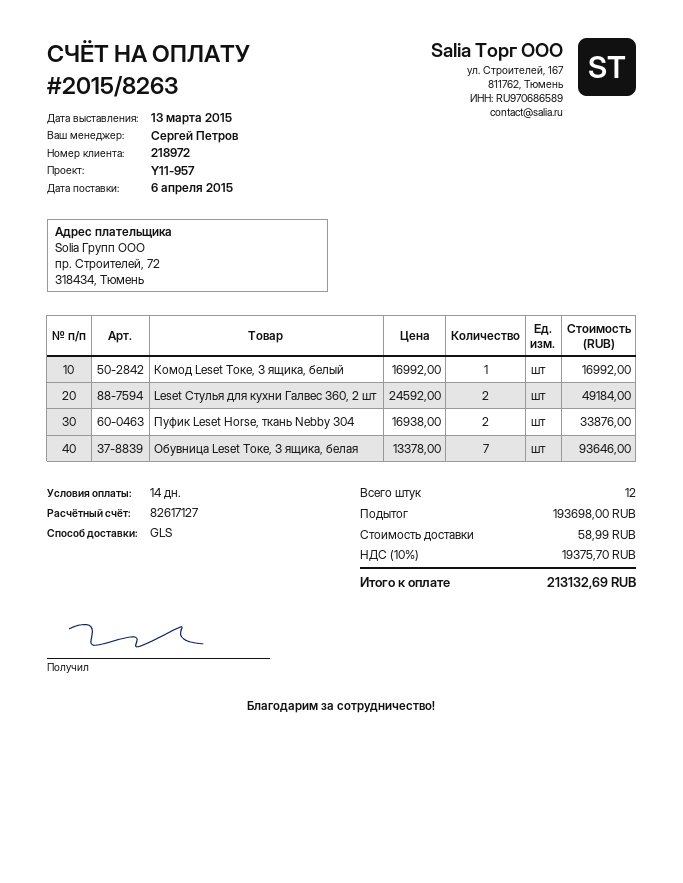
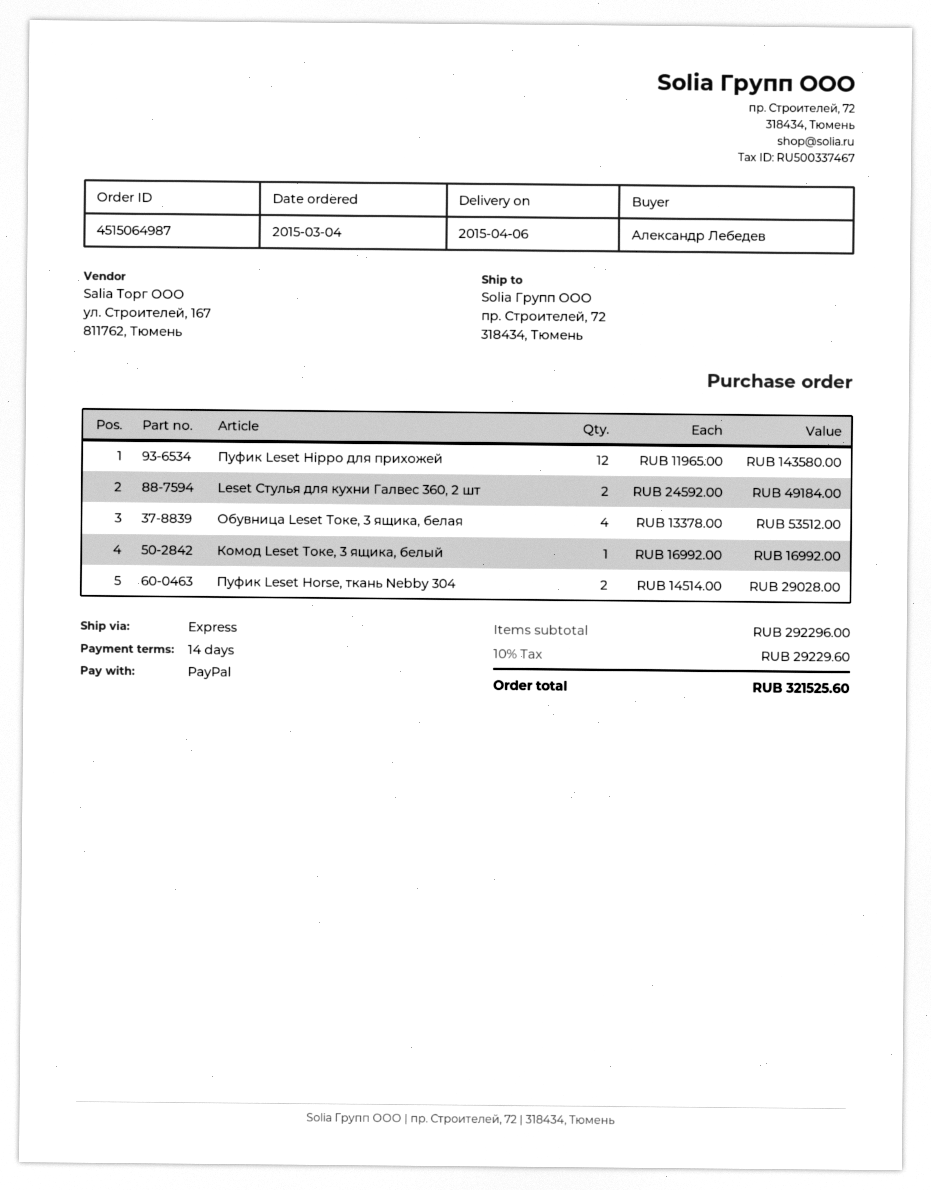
shipping method: GLS -> express
Пуфик Leset Horse, ткань Nebby 304: 2 x 16938.00 = 33876.00 -> 2 x 14514.00 = 29028.00
Обувница Leset Токе, 3 ящика, белая: 7 x 13378.00 = 93646.00 -> 4 x 13378.00 = 53512.00
Пуфик Leset Hippo для прихожей: none -> 12 x 11965.00 = 143580.00
subtotal: 193698.00 -> 292296.00
shipping: 58.99 -> none
tax: 10% = 19375.70 -> 10% = 29229.60
total: 213132.69 -> 321525.60

